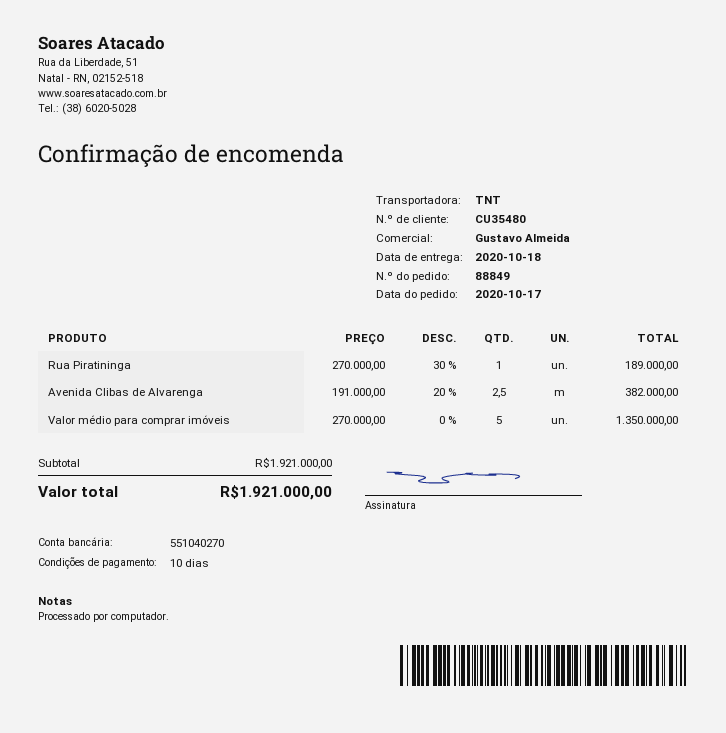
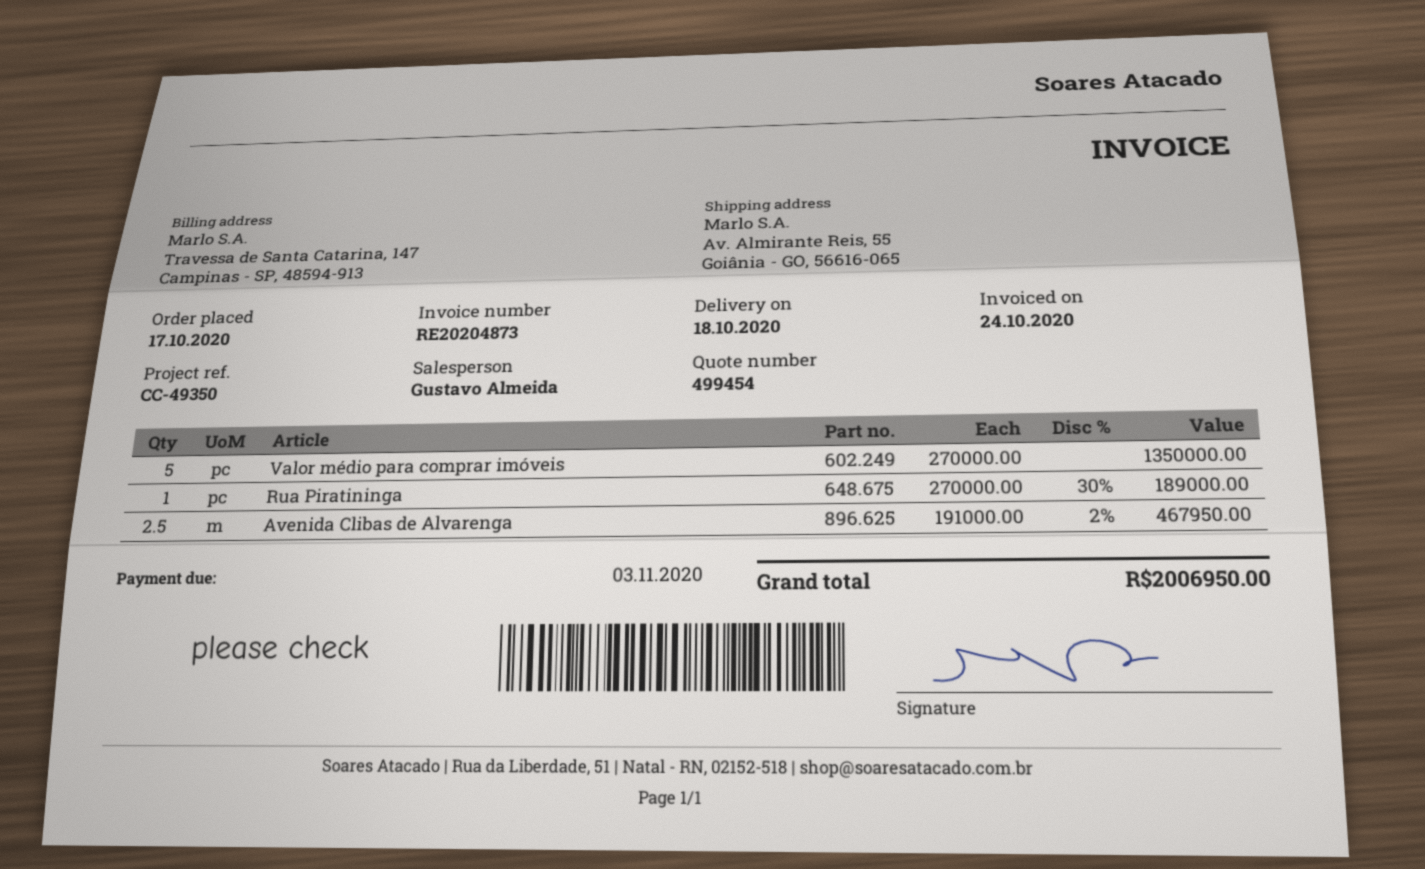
Avenida Clibas de Alvarenga: 2.5 x 191000.00 - 20% = 382000.00 -> 2.5 x 191000.00 - 2% = 467950.00
total: 1921000.00 -> 2006950.00

